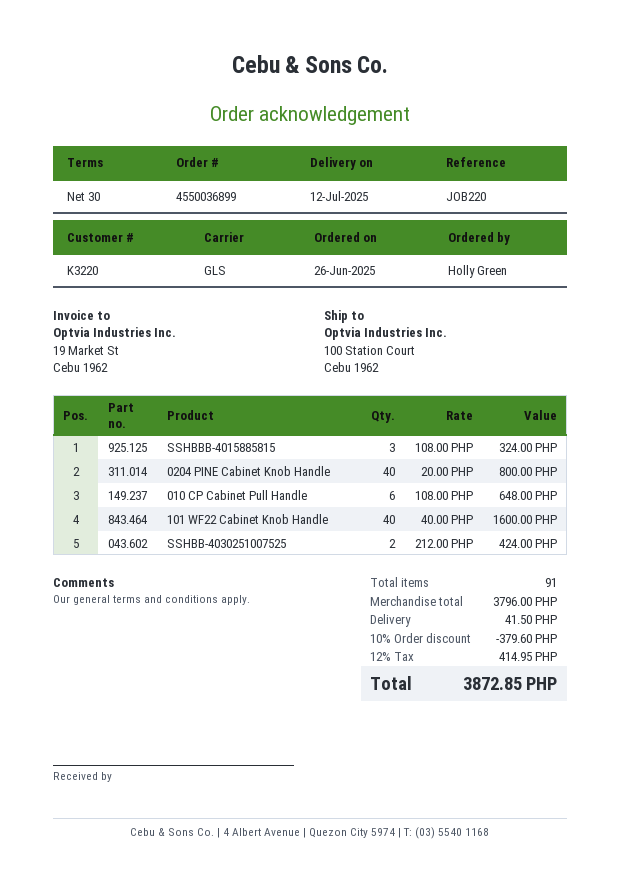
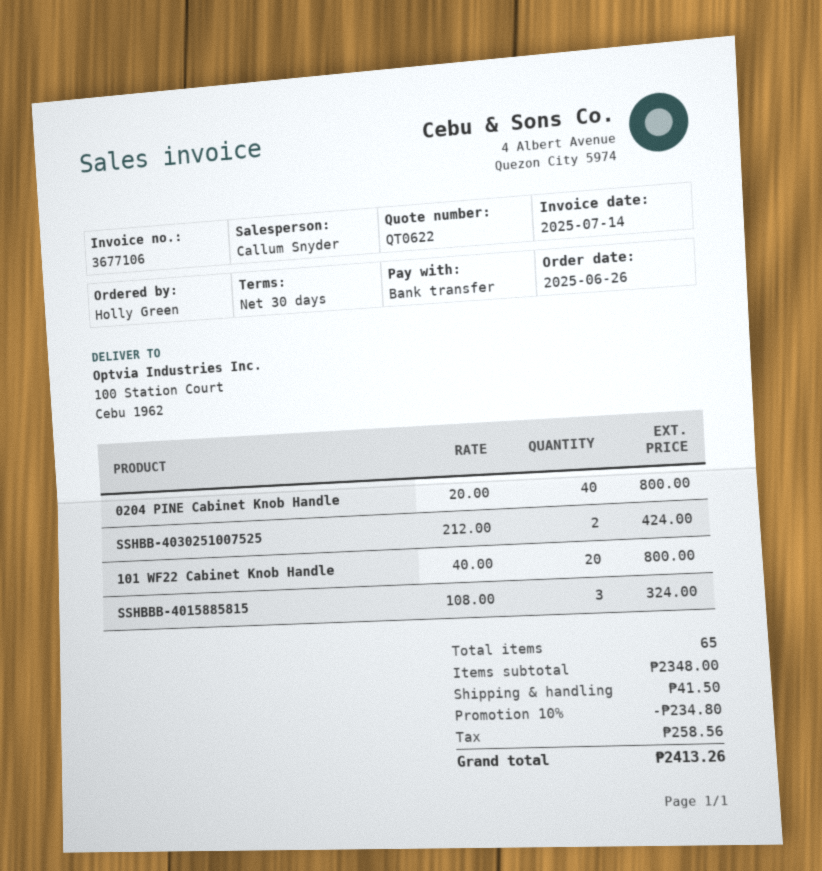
010 CP Cabinet Pull Handle: 6 x 108.00 = 648.00 -> none
101 WF22 Cabinet Knob Handle: 40 x 40.00 = 1600.00 -> 20 x 40.00 = 800.00
total quantity: 91 -> 65
subtotal: 3796.00 -> 2348.00
discount: 10% = 379.60 -> 10% = 234.80
tax: 414.95 -> 258.56
total: 3872.85 -> 2413.26

